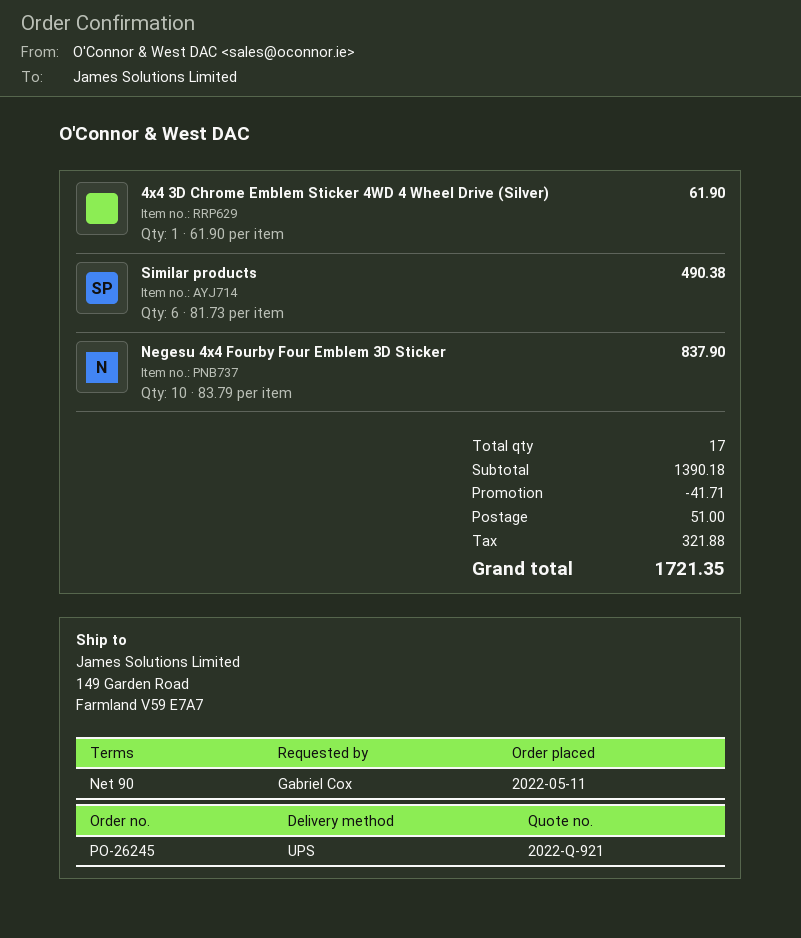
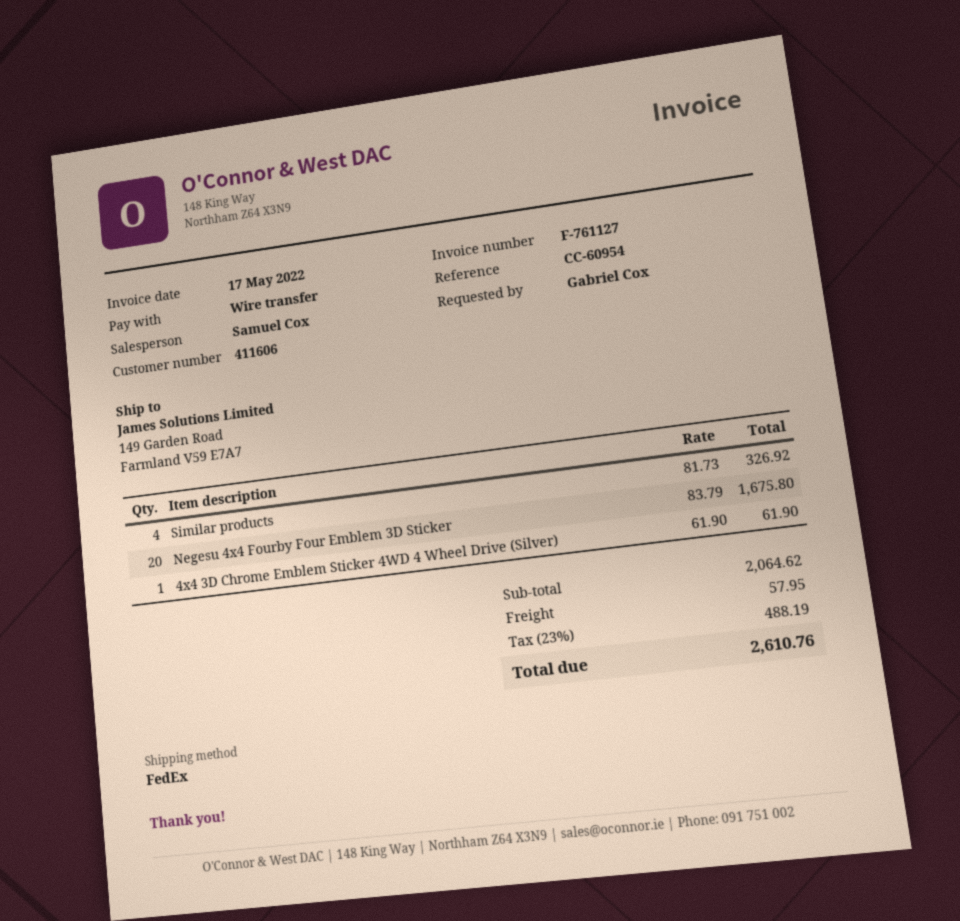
shipping method: UPS -> FedEx
Similar products: 6 x 81.73 = 490.38 -> 4 x 81.73 = 326.92
Negesu 4x4 Fourby Four Emblem 3D Sticker: 10 x 83.79 = 837.90 -> 20 x 83.79 = 1675.80
subtotal: 1390.18 -> 2064.62
discount: 41.71 -> none
shipping: 51.00 -> 57.95
tax: 321.88 -> 488.19
total: 1721.35 -> 2610.76

